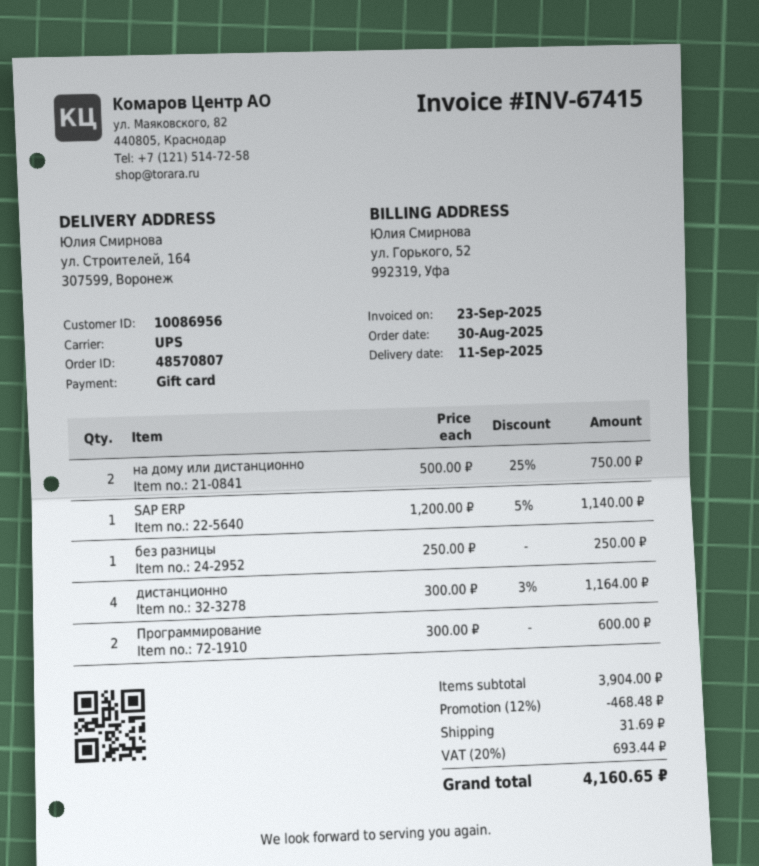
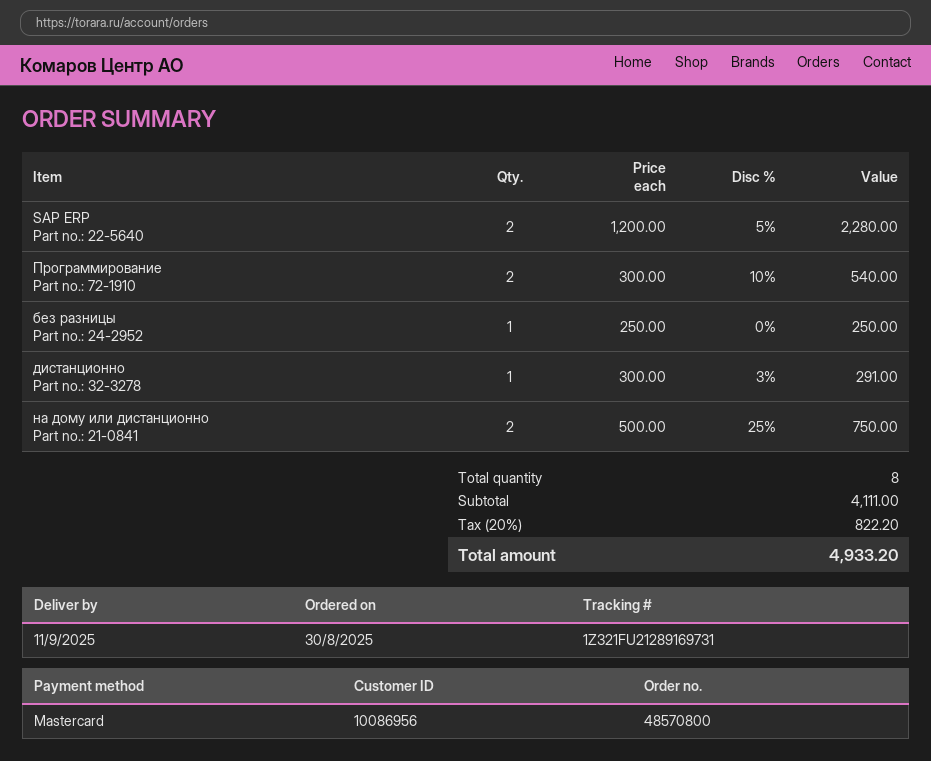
order number: 48570807 -> 48570800
payment method: gift card -> Mastercard
SAP ERP: 1 x 1200.00 - 5% = 1140.00 -> 2 x 1200.00 - 5% = 2280.00
дистанционно: 4 x 300.00 - 3% = 1164.00 -> 1 x 300.00 - 3% = 291.00
Программирование: 2 x 300.00 = 600.00 -> 2 x 300.00 - 10% = 540.00
subtotal: 3904.00 -> 4111.00
discount: 12% = 468.48 -> none
shipping: 31.69 -> none
tax: 20% = 693.44 -> 20% = 822.20
total: 4160.65 -> 4933.20

